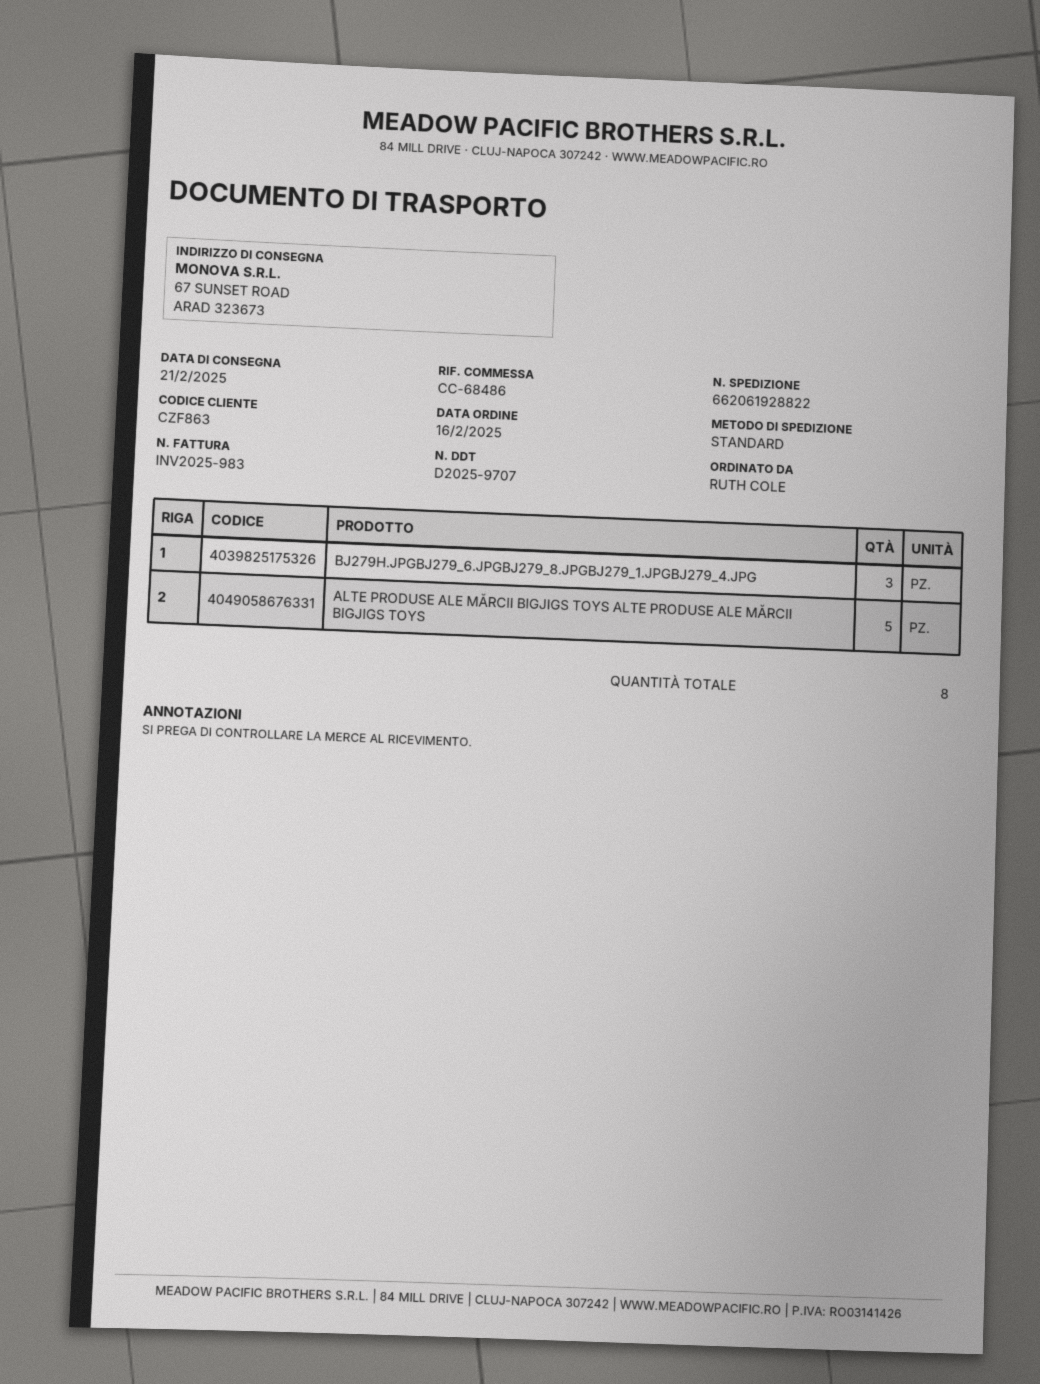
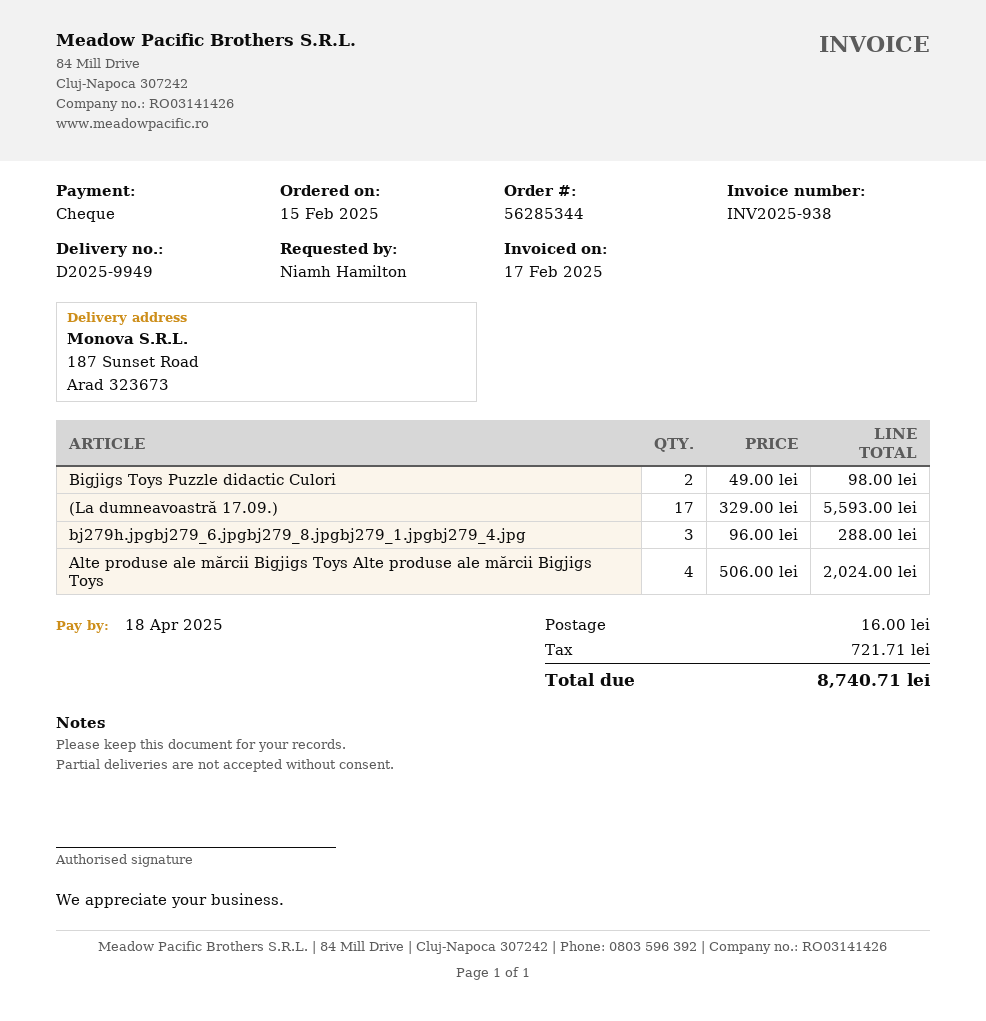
order date: 2025-02-16 -> 2025-02-15
delivery note number: D2025-9707 -> D2025-9949
invoice number: INV2025-983 -> INV2025-938
ordered by: RUTH COLE -> Niamh Hamilton
ship to: 67 SUNSET ROAD, ARAD 323673 -> 187 Sunset Road, Arad 323673
ALTE PRODUSE ALE MĂRCII BIGJIGS TOYS ALTE PRODUSE ALE MĂRCII BIGJIGS TOYS: 5 -> 4
Bigjigs Toys Puzzle didactic Culori: none -> 2
(La dumneavoastră 17.09.): none -> 17

